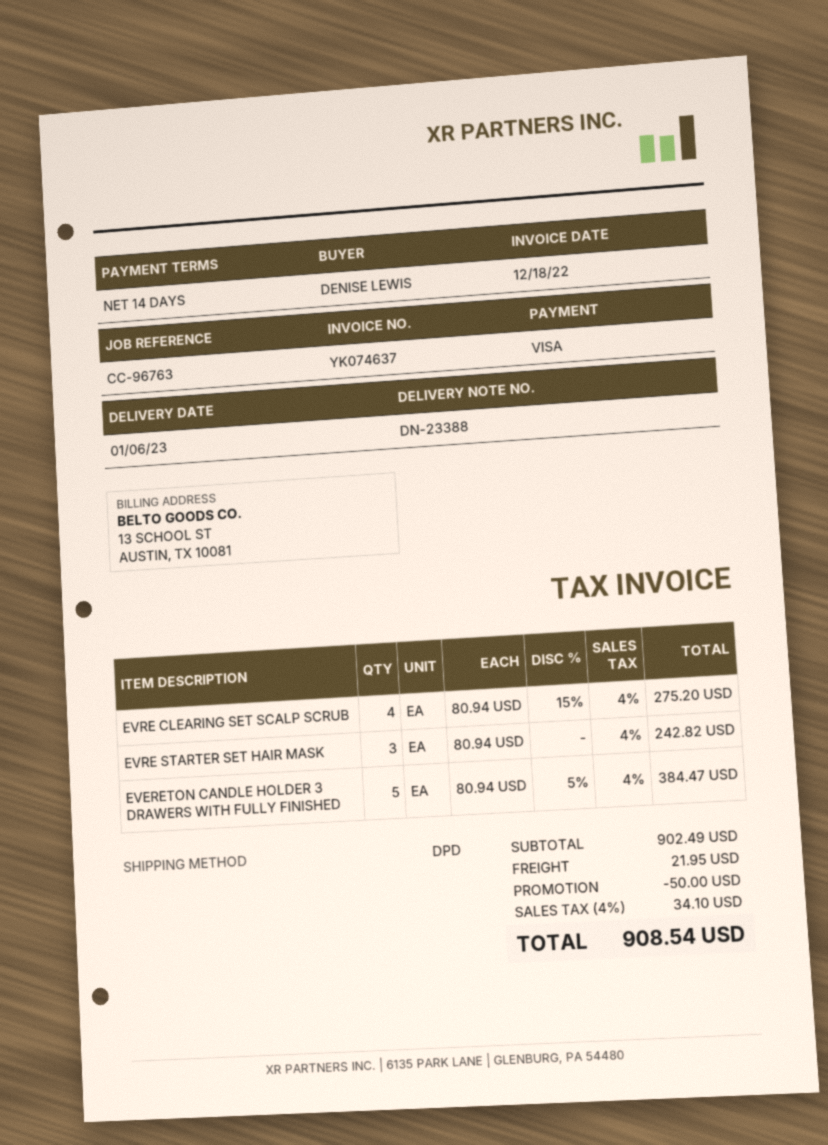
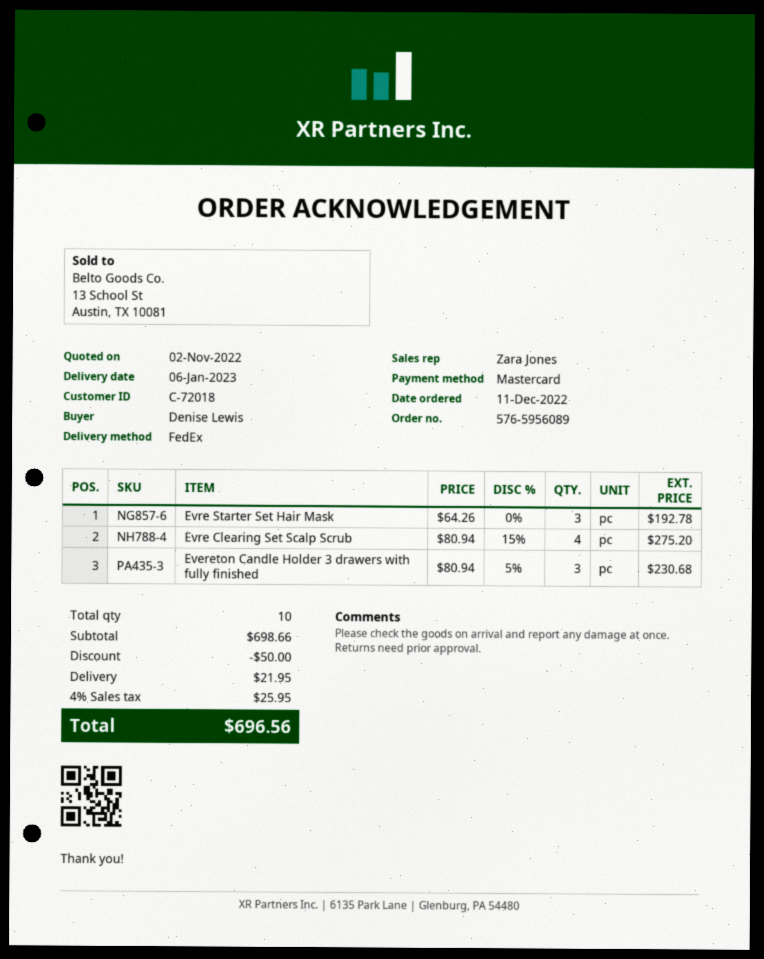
payment method: Visa -> Mastercard
shipping method: DPD -> FedEx
EVRE STARTER SET HAIR MASK: 3 x 80.94 = 242.82 -> 3 x 64.26 = 192.78
EVERETON CANDLE HOLDER 3 DRAWERS WITH FULLY FINISHED: 5 x 80.94 - 5% = 384.47 -> 3 x 80.94 - 5% = 230.68
subtotal: 902.49 -> 698.66
tax: 4% = 34.10 -> 4% = 25.95
total: 908.54 -> 696.56

